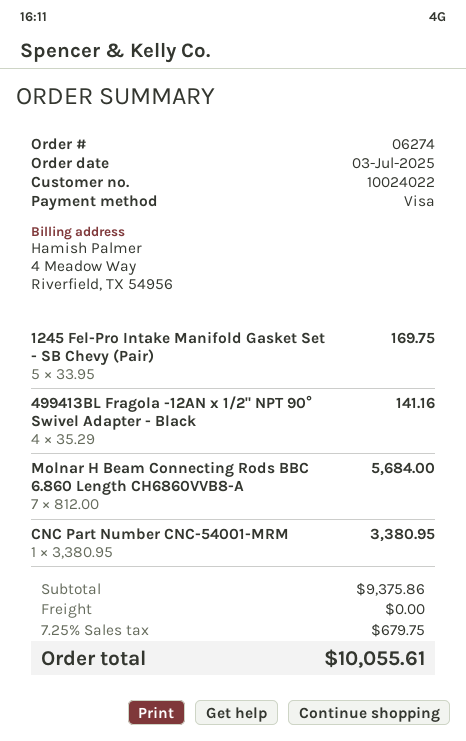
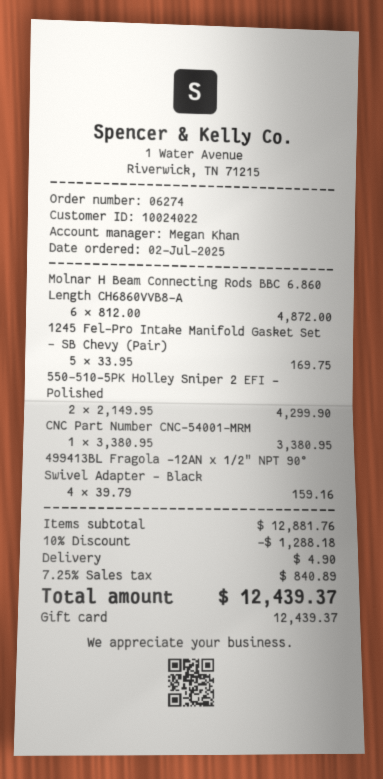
order date: 2025-07-03 -> 2025-07-02
payment method: Visa -> gift card
499413BL Fragola -12AN x 1/2" NPT 90° Swivel Adapter - Black: 4 x 35.29 = 141.16 -> 4 x 39.79 = 159.16
Molnar H Beam Connecting Rods BBC 6.860 Length CH6860VVB8-A: 7 x 812.00 = 5684.00 -> 6 x 812.00 = 4872.00
550-510-5PK Holley Sniper 2 EFI - Polished: none -> 2 x 2149.95 = 4299.90
subtotal: 9375.86 -> 12881.76
discount: none -> 10% = 1288.18
shipping: 0.00 -> 4.90
tax: 7.25% = 679.75 -> 7.25% = 840.89
total: 10055.61 -> 12439.37

